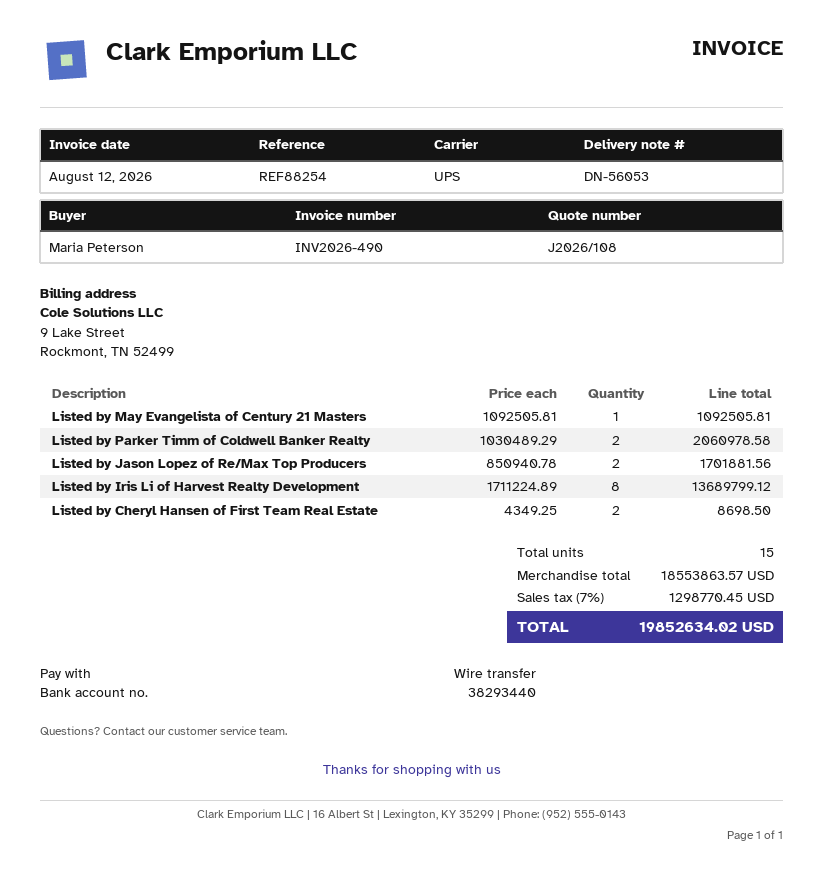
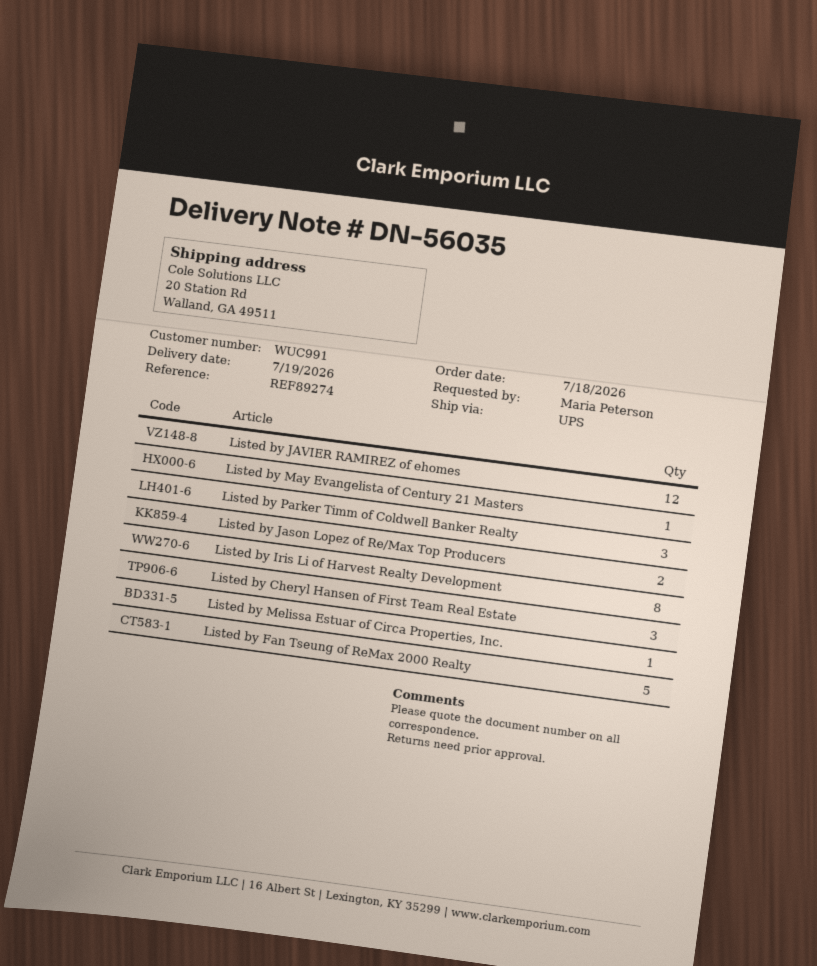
delivery note number: DN-56053 -> DN-56035
reference: REF88254 -> REF89274
Listed by Parker Timm of Coldwell Banker Realty: 2 -> 3
Listed by Cheryl Hansen of First Team Real Estate: 2 -> 3
Listed by JAVIER RAMIREZ of ehomes: none -> 12
Listed by Melissa Estuar of Circa Properties, Inc.: none -> 1
Listed by Fan Tseung of ReMax 2000 Realty: none -> 5

